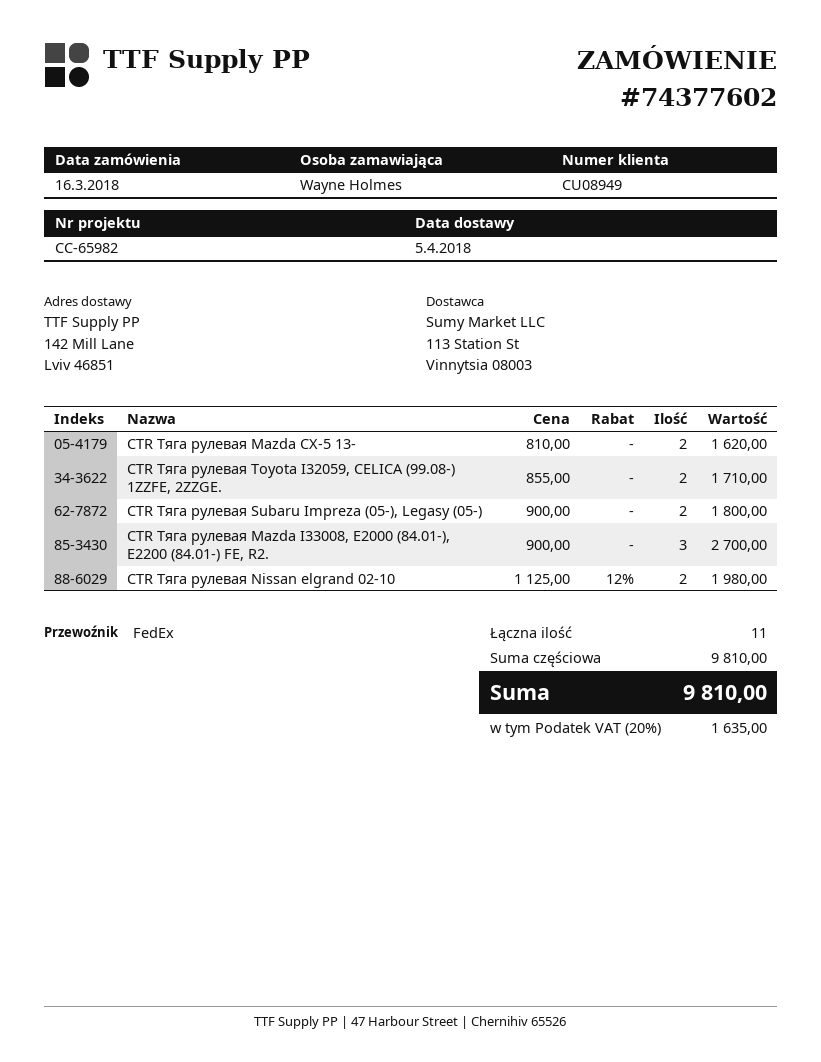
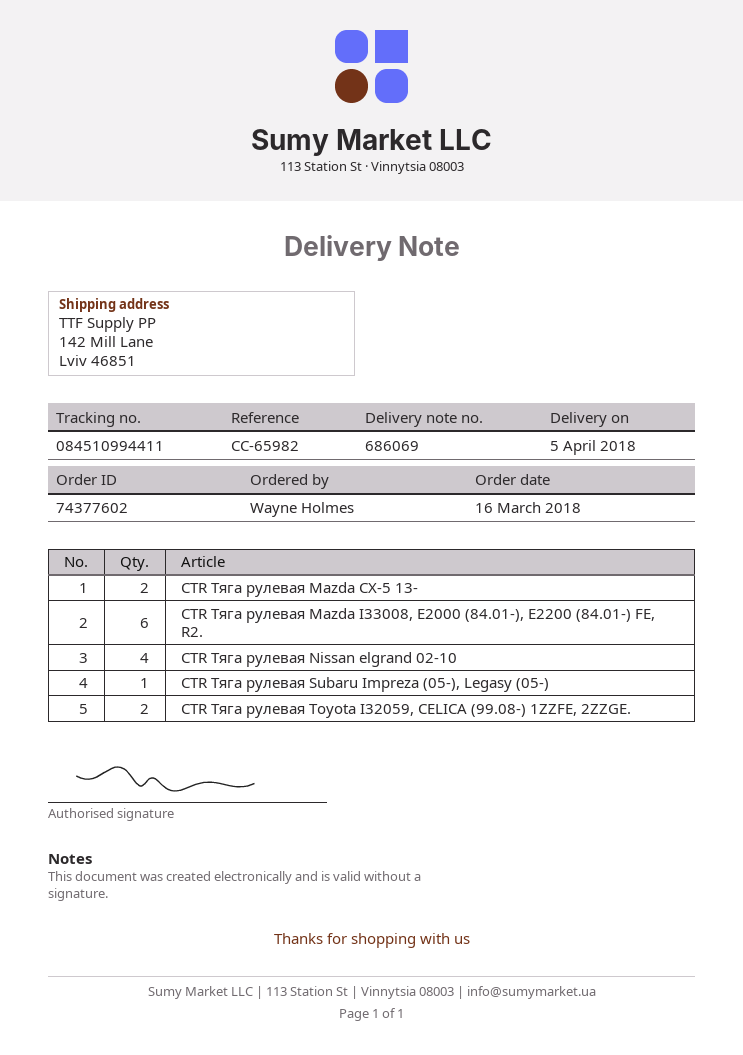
CTR Тяга рулевая Subaru Impreza (05-), Legasy (05-): 2 -> 1
CTR Тяга рулевая Mazda I33008, E2000 (84.01-), E2200 (84.01-) FE, R2.: 3 -> 6
CTR Тяга рулевая Nissan elgrand 02-10: 2 -> 4

